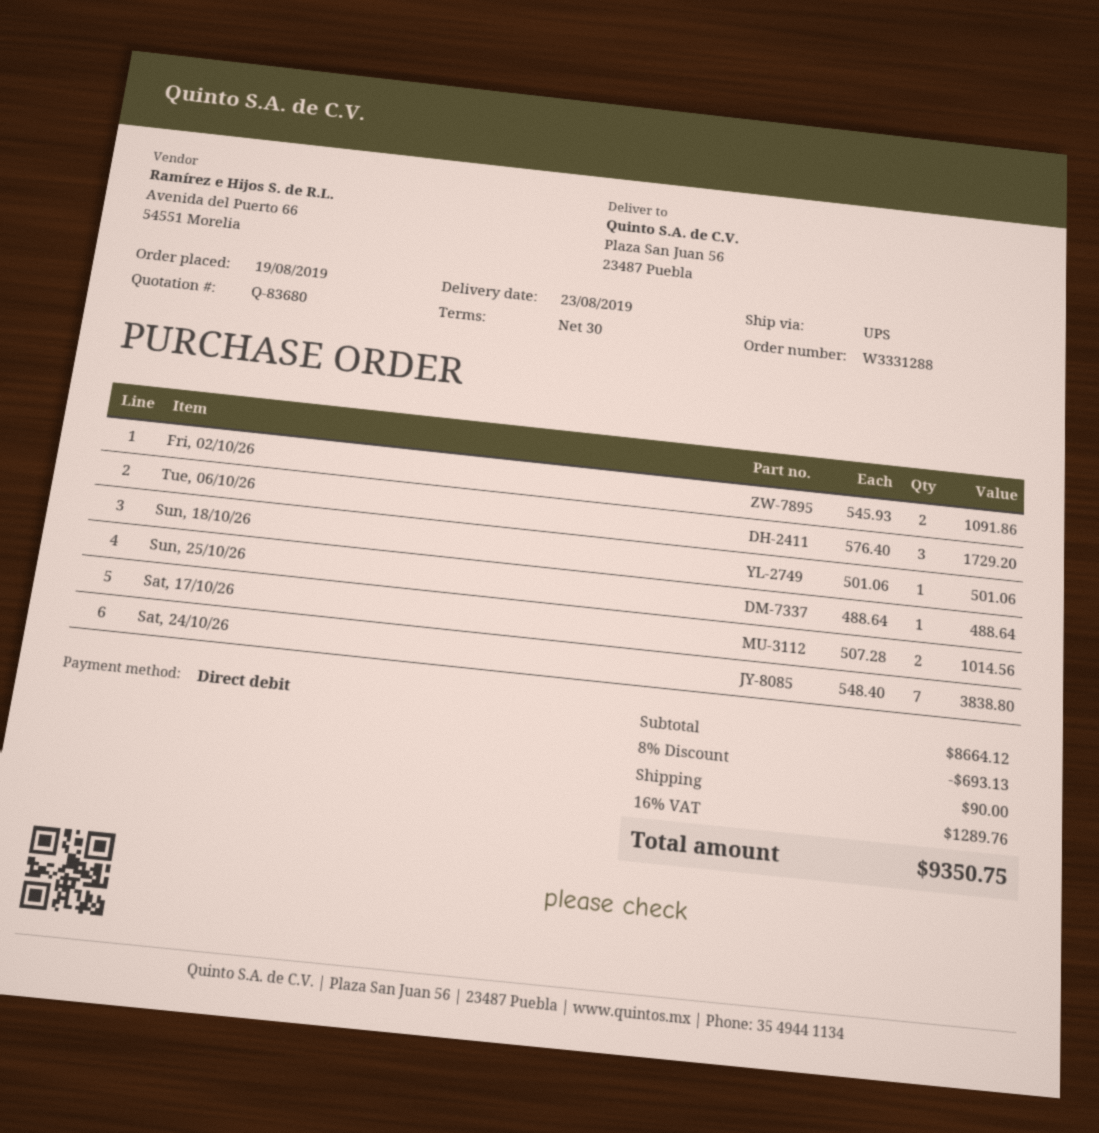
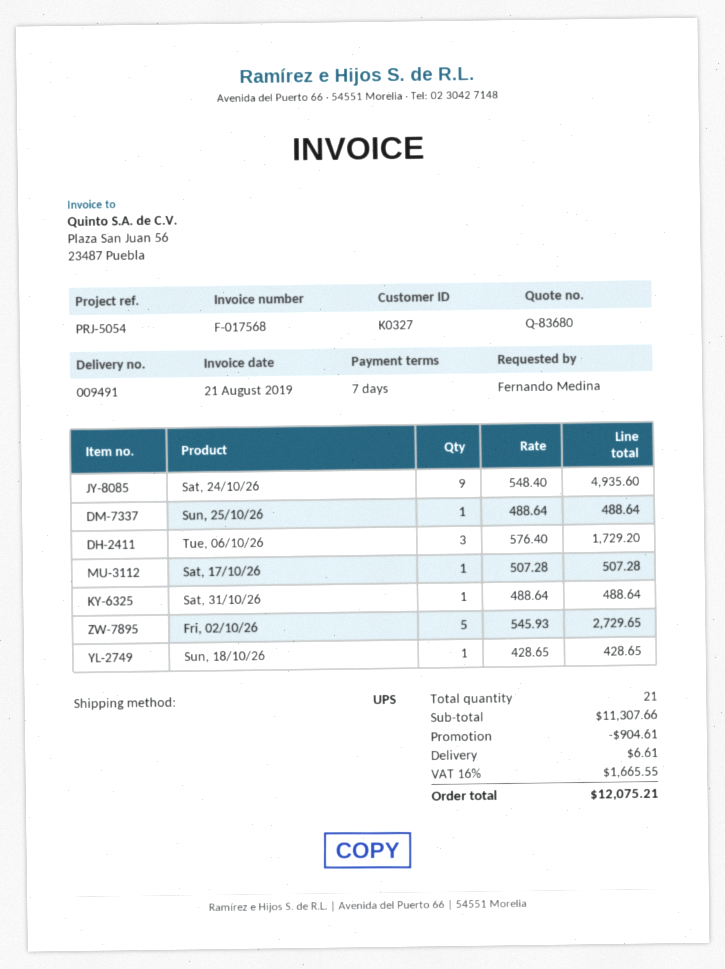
payment terms: 30 days -> 7 days
Fri, 02/10/26: 2 x 545.93 = 1091.86 -> 5 x 545.93 = 2729.65
Sun, 18/10/26: 1 x 501.06 = 501.06 -> 1 x 428.65 = 428.65
Sat, 17/10/26: 2 x 507.28 = 1014.56 -> 1 x 507.28 = 507.28
Sat, 24/10/26: 7 x 548.40 = 3838.80 -> 9 x 548.40 = 4935.60
Sat, 31/10/26: none -> 1 x 488.64 = 488.64
subtotal: 8664.12 -> 11307.66
discount: 693.13 -> 904.61
shipping: 90.00 -> 6.61
tax: 16% = 1289.76 -> 16% = 1665.55
total: 9350.75 -> 12075.21

